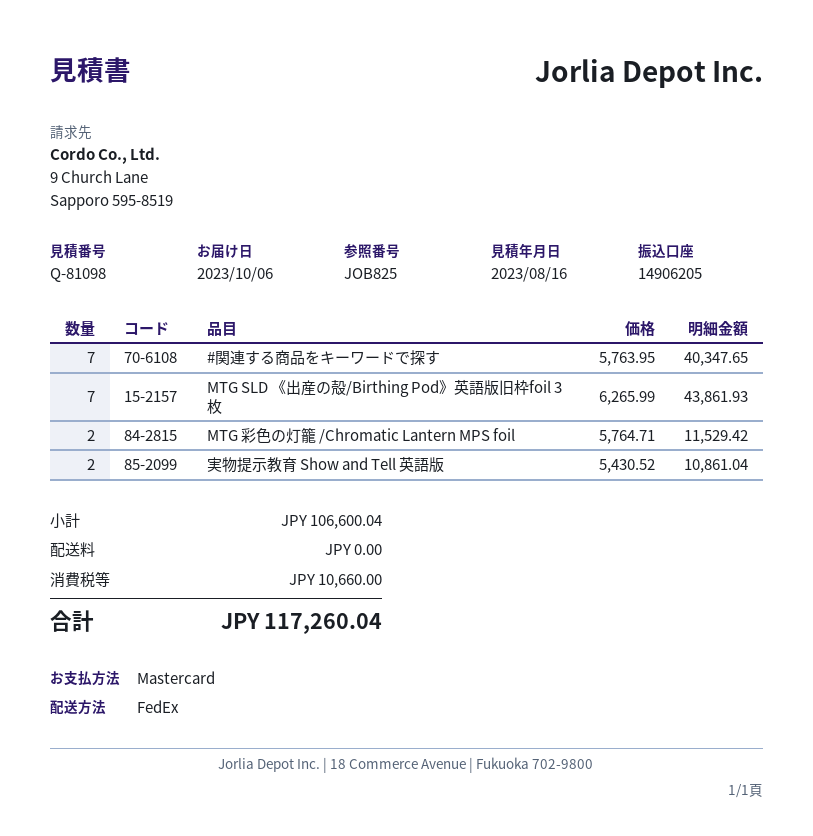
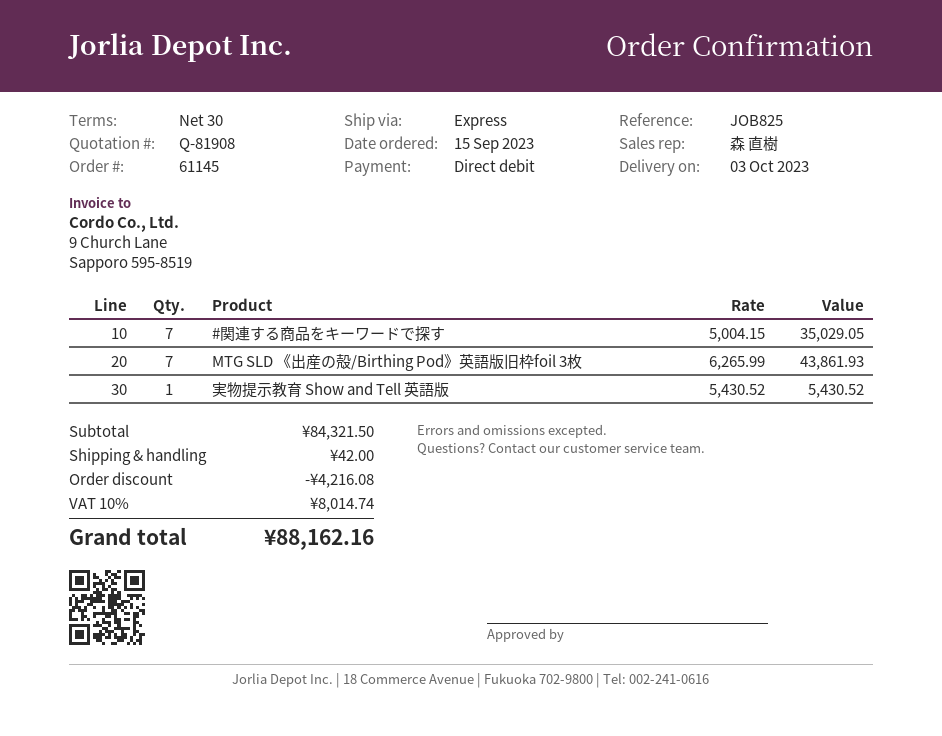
quote number: Q-81098 -> Q-81908
delivery date: 2023-10-06 -> 2023-10-03
payment method: Mastercard -> direct debit
shipping method: FedEx -> express
#関連する商品をキーワードで探す: 7 x 5763.95 = 40347.65 -> 7 x 5004.15 = 35029.05
MTG 彩色の灯籠 /Chromatic Lantern MPS foil: 2 x 5764.71 = 11529.42 -> none
実物提示教育 Show and Tell 英語版: 2 x 5430.52 = 10861.04 -> 1 x 5430.52 = 5430.52
subtotal: 106600.04 -> 84321.50
discount: none -> 4216.08
shipping: 0.00 -> 42.00
tax: 10660.00 -> 8014.74
total: 117260.04 -> 88162.16

